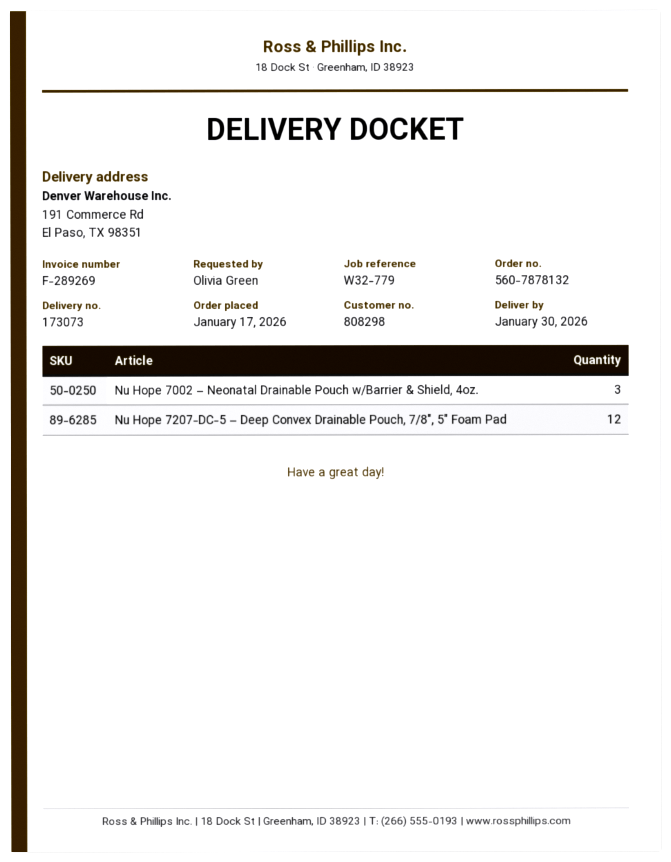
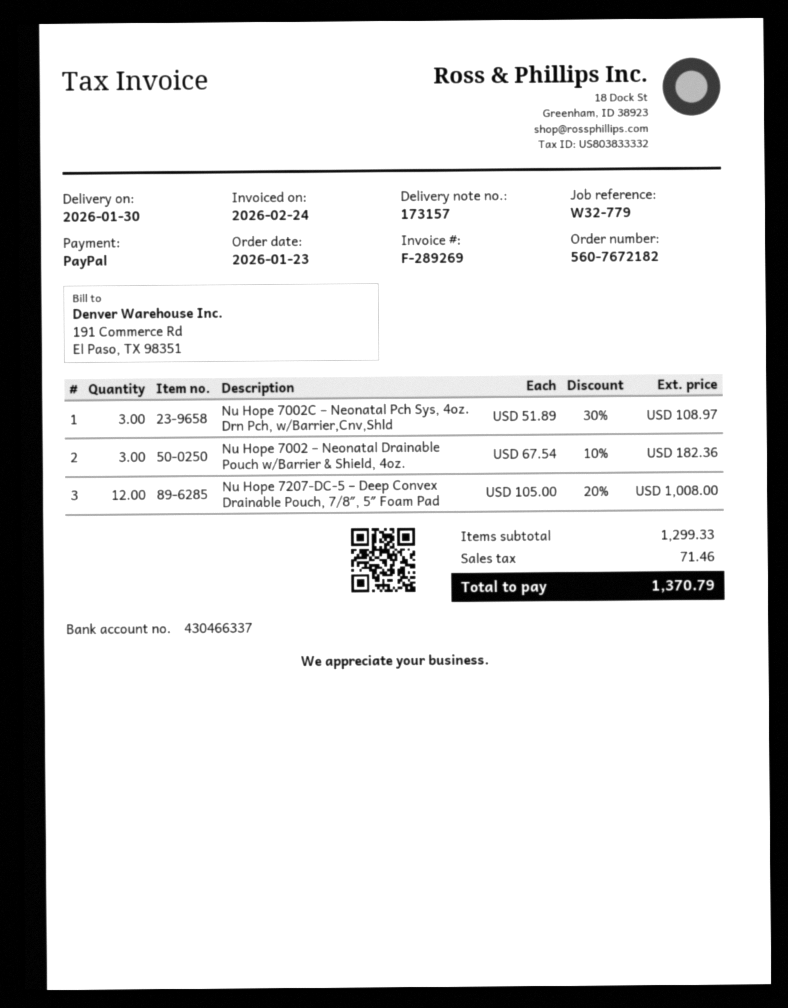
order number: 560-7878132 -> 560-7672182
order date: 2026-01-17 -> 2026-01-23
delivery note number: 173073 -> 173157
Nu Hope 7002C – Neonatal Pch Sys, 4oz. Drn Pch, w/Barrier,Cnv,Shld: none -> 3

